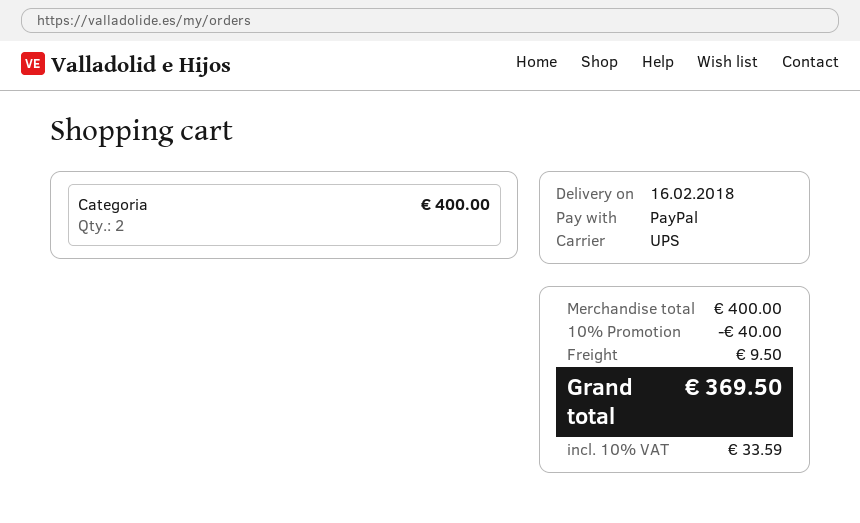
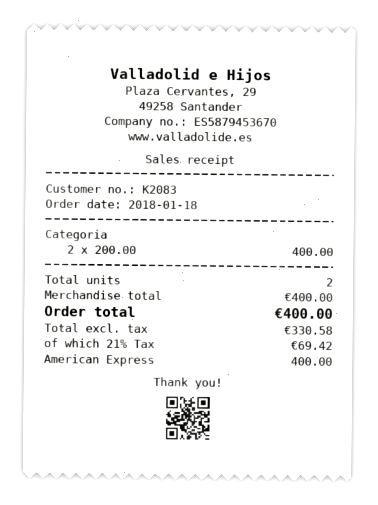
payment method: PayPal -> American Express
discount: 10% = 40.00 -> none
shipping: 9.50 -> none
tax: 10% = 33.59 -> 21% = 69.42
total: 369.50 -> 400.00

